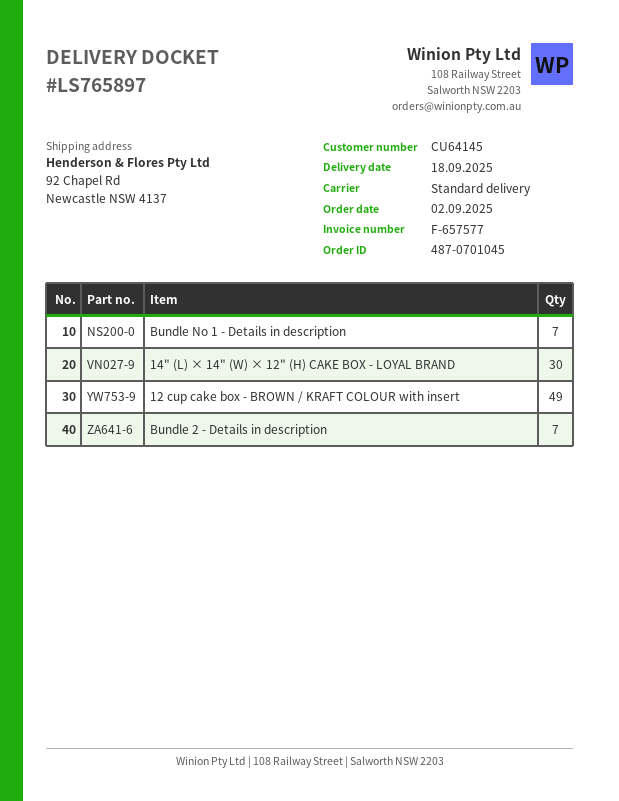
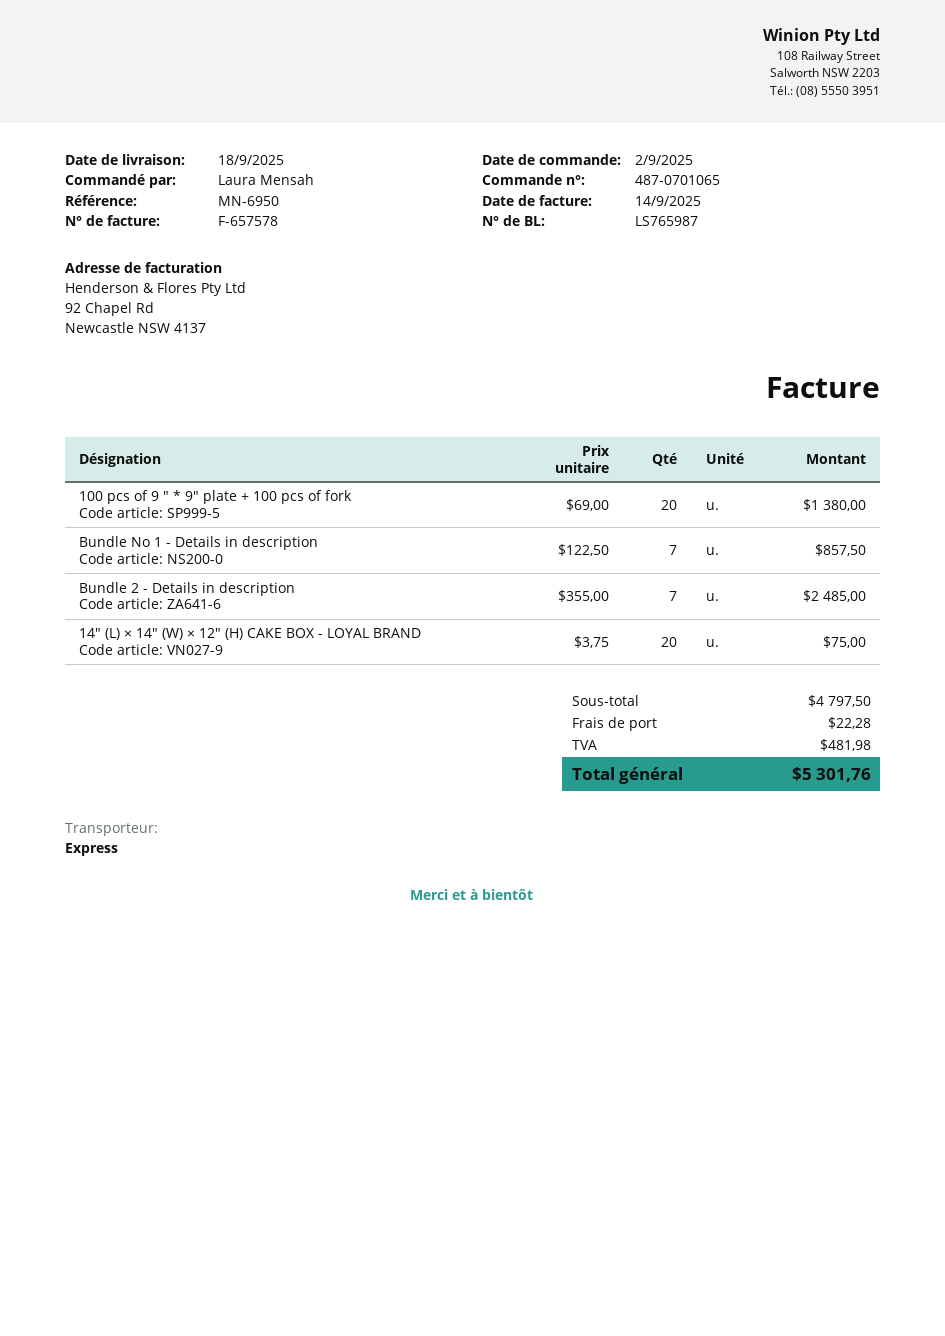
order number: 487-0701045 -> 487-0701065
delivery note number: LS765897 -> LS765987
invoice number: F-657577 -> F-657578
shipping method: standard -> express
14" (L) × 14" (W) × 12" (H) CAKE BOX - LOYAL BRAND: 30 -> 20
12 cup cake box - BROWN / KRAFT COLOUR with insert: 49 -> none
100 pcs of 9 " * 9" plate + 100 pcs of fork: none -> 20

